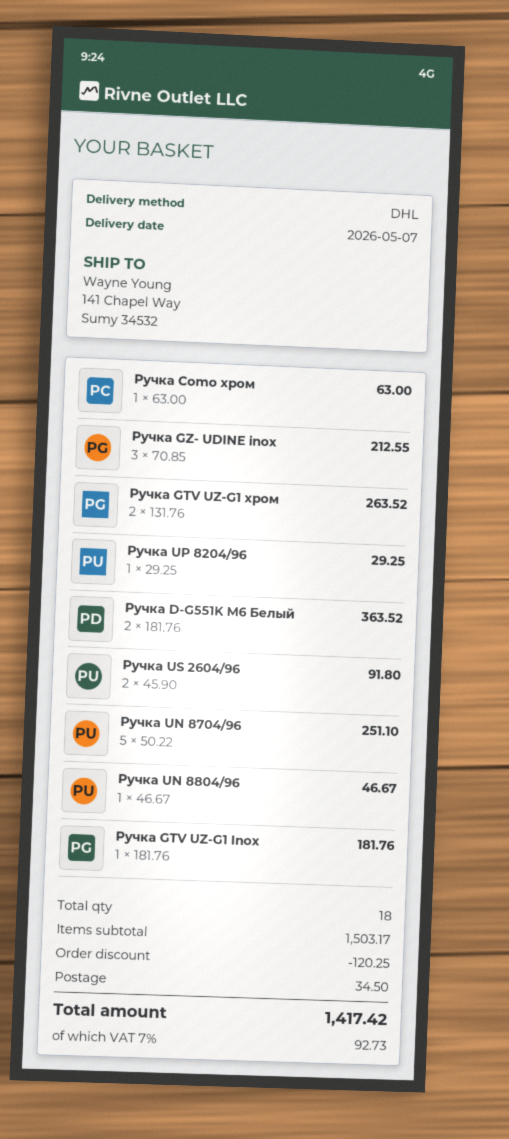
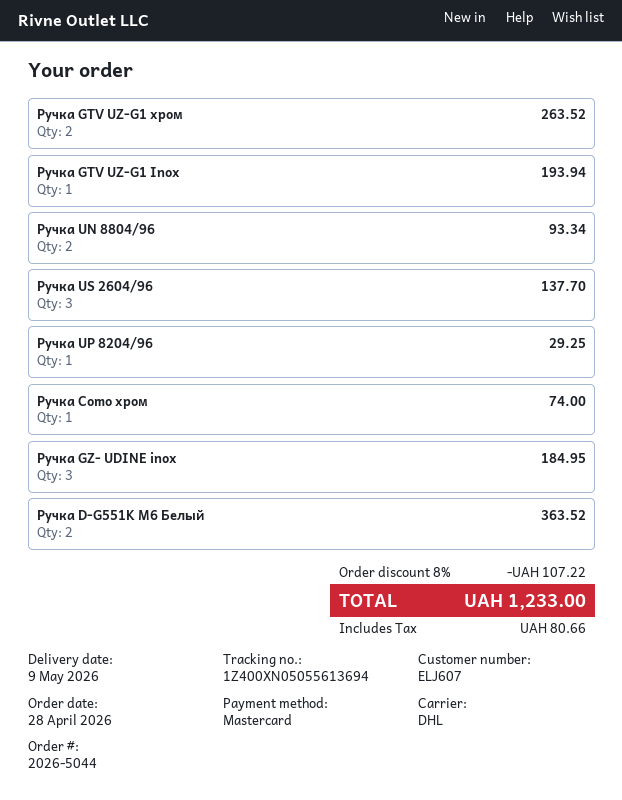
delivery date: 2026-05-07 -> 2026-05-09
Ручка Como хром: 1 for 63.00 -> 1 for 74.00
Ручка GZ- UDINE inox: 3 for 212.55 -> 3 for 184.95
Ручка US 2604/96: 2 for 91.80 -> 3 for 137.70
Ручка UN 8704/96: 5 for 251.10 -> none
Ручка UN 8804/96: 1 for 46.67 -> 2 for 93.34
Ручка GTV UZ-G1 Inox: 1 for 181.76 -> 1 for 193.94
discount: 120.25 -> 107.22
shipping: 34.50 -> none
tax: 92.73 -> 80.66
total: 1417.42 -> 1233.00

